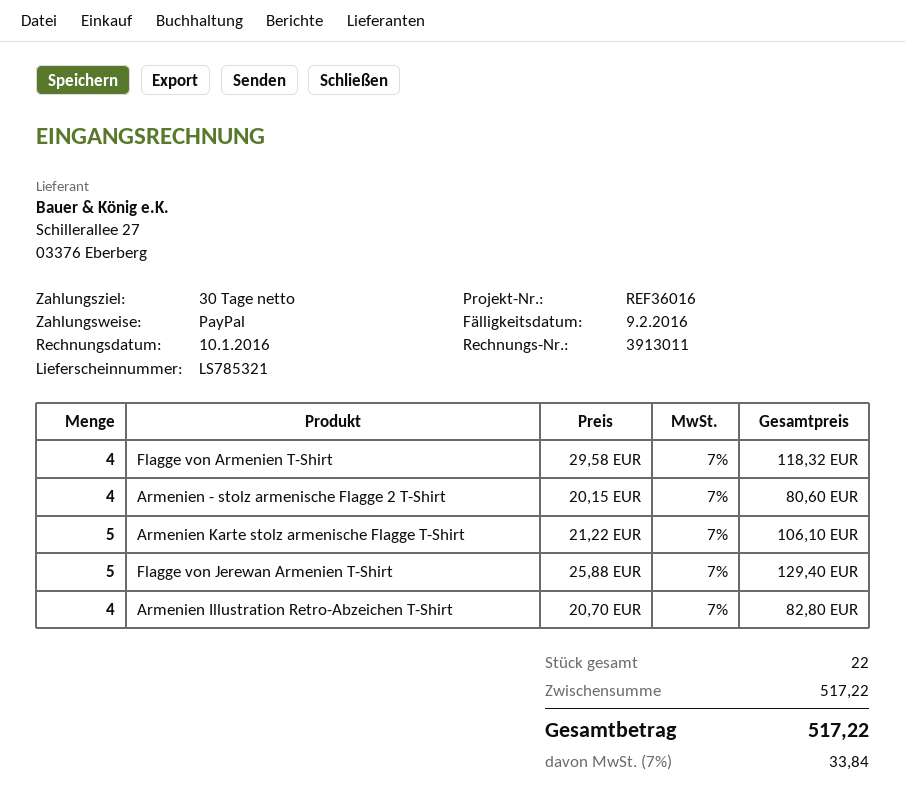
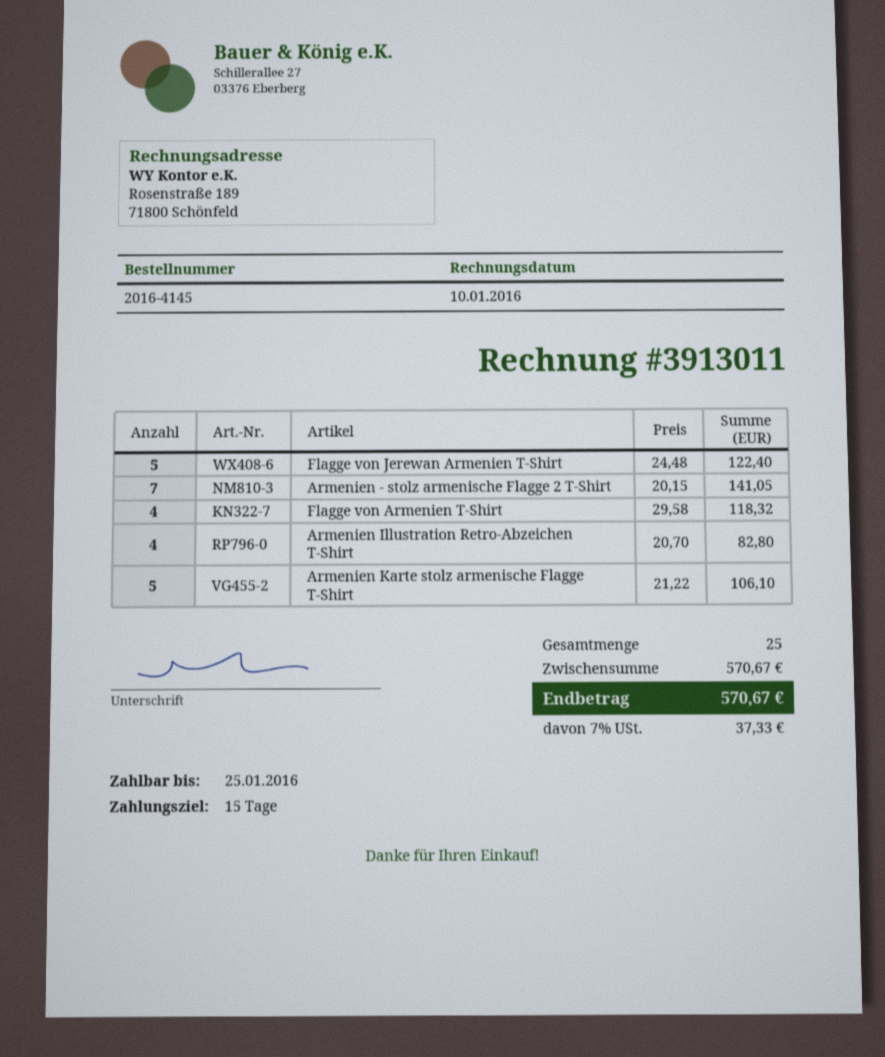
payment terms: 30 days -> 15 days
due date: 2016-02-09 -> 2016-01-25
Armenien - stolz armenische Flagge 2 T-Shirt: 4 x 20.15 = 80.60 -> 7 x 20.15 = 141.05
Flagge von Jerewan Armenien T-Shirt: 5 x 25.88 = 129.40 -> 5 x 24.48 = 122.40
total quantity: 22 -> 25
subtotal: 517.22 -> 570.67
tax: 7% = 33.84 -> 7% = 37.33
total: 517.22 -> 570.67

